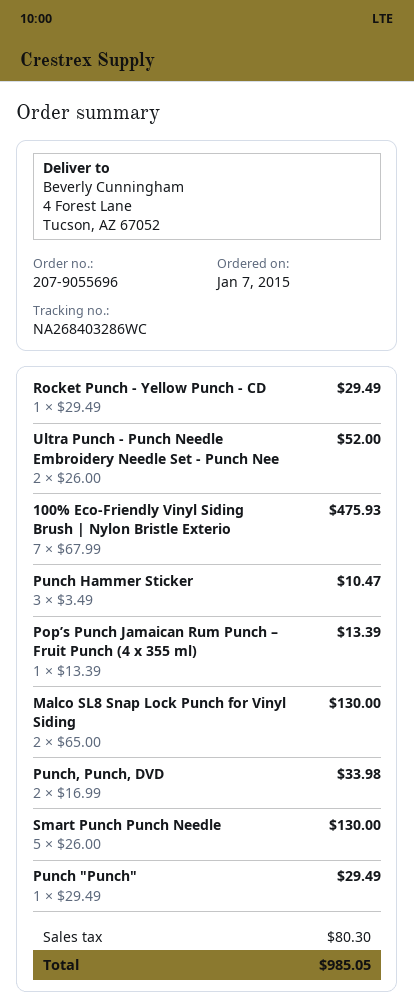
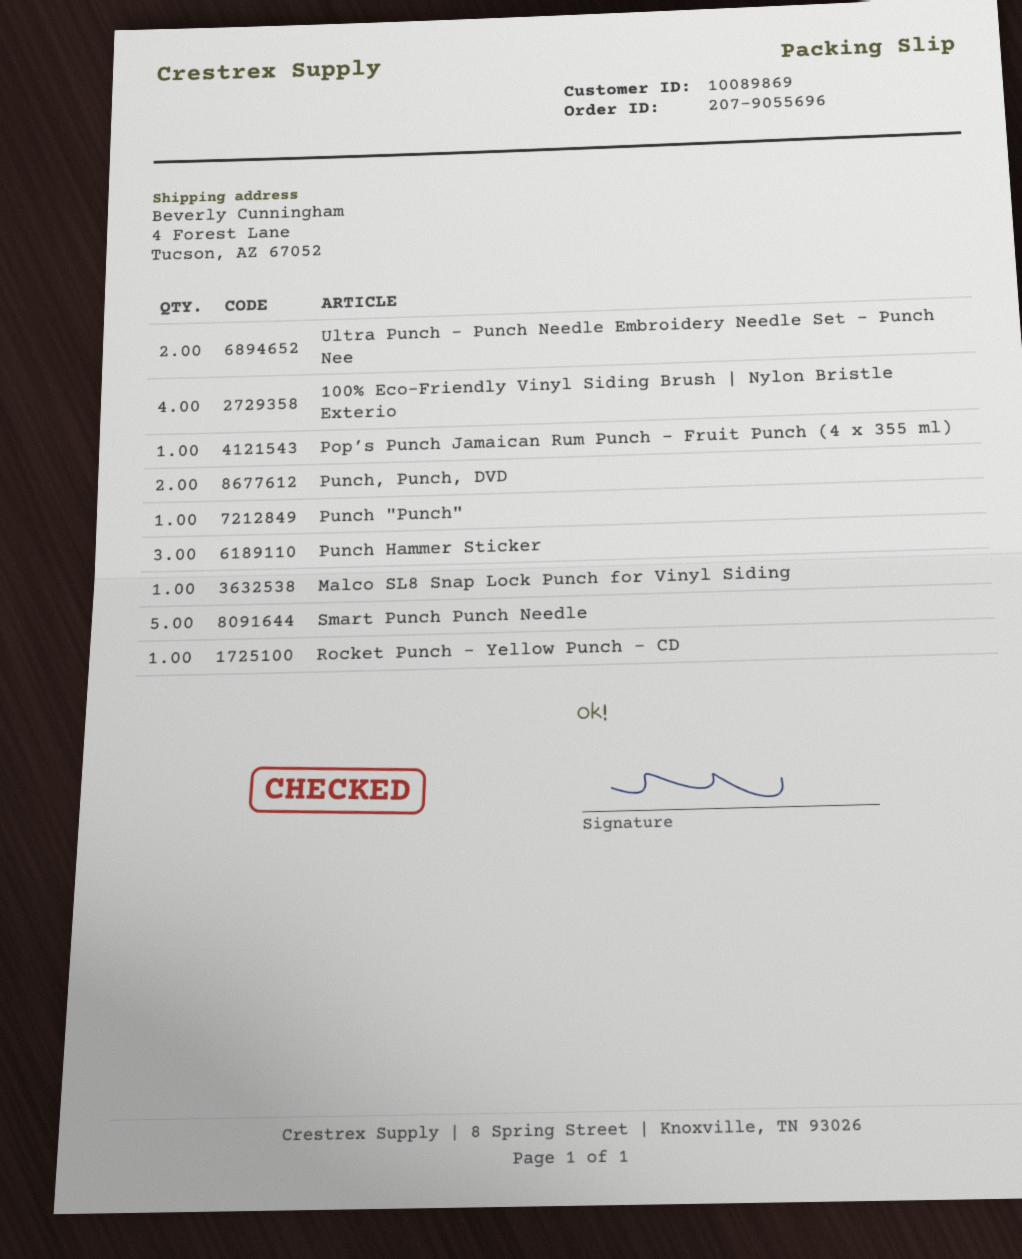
100% Eco-Friendly Vinyl Siding Brush | Nylon Bristle Exterio: 7 -> 4
Malco SL8 Snap Lock Punch for Vinyl Siding: 2 -> 1

